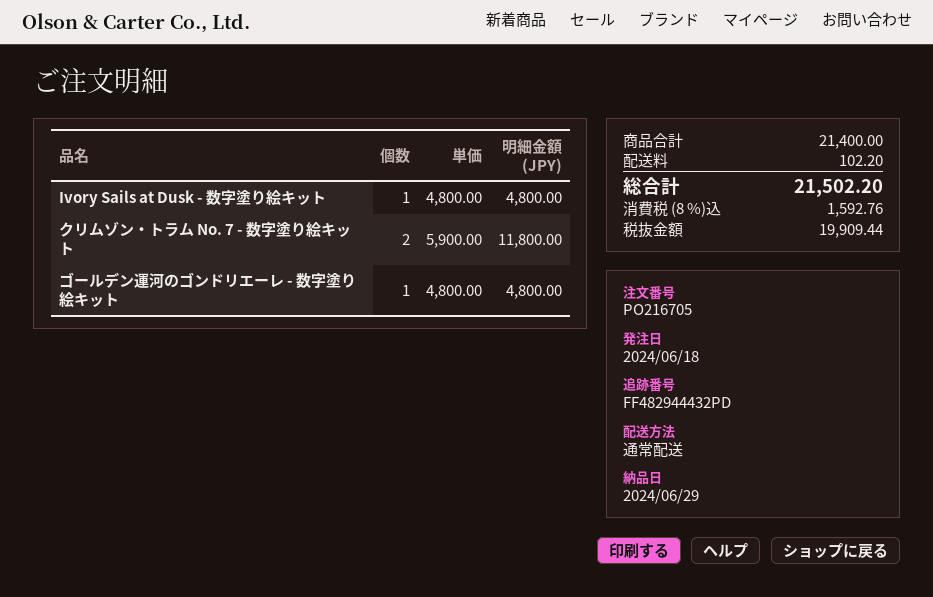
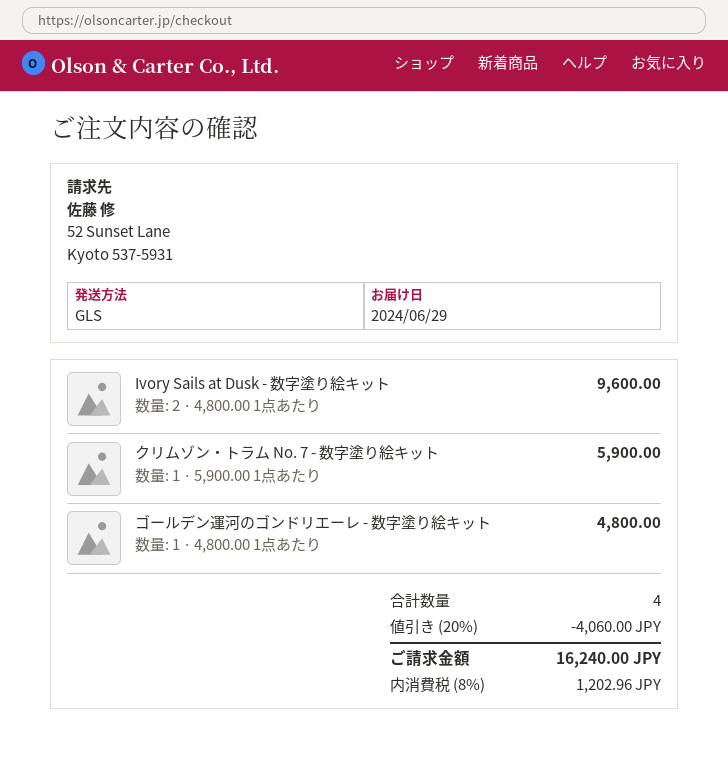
shipping method: standard -> GLS
Ivory Sails at Dusk - 数字塗り絵キット: 1 x 4800.00 = 4800.00 -> 2 x 4800.00 = 9600.00
クリムゾン・トラム No. 7 - 数字塗り絵キット: 2 x 5900.00 = 11800.00 -> 1 x 5900.00 = 5900.00
discount: none -> 20% = 4060.00
shipping: 102.20 -> none
tax: 8% = 1592.76 -> 8% = 1202.96
total: 21502.20 -> 16240.00

